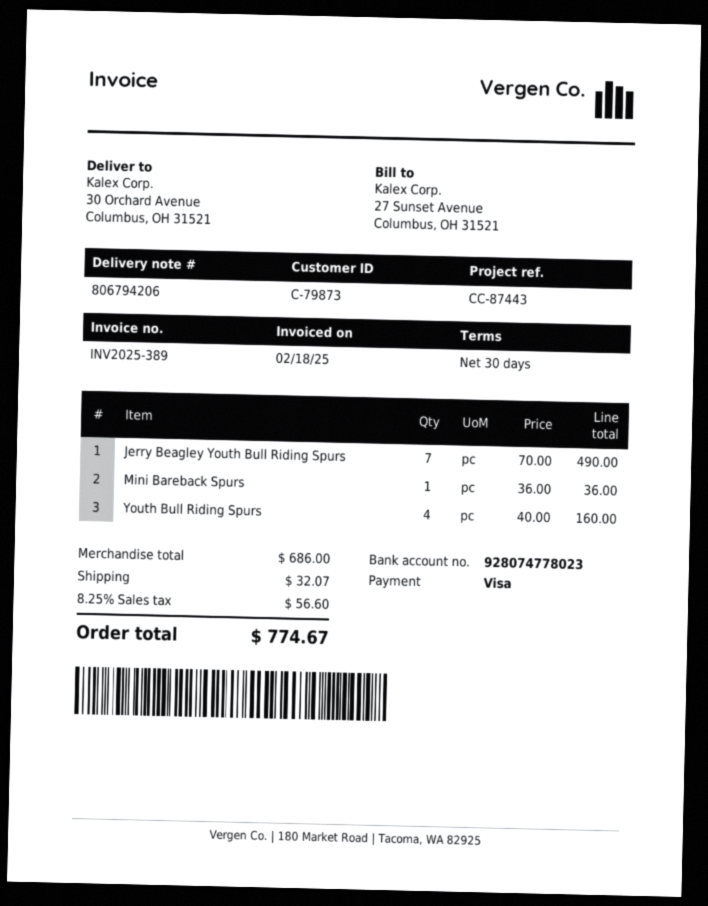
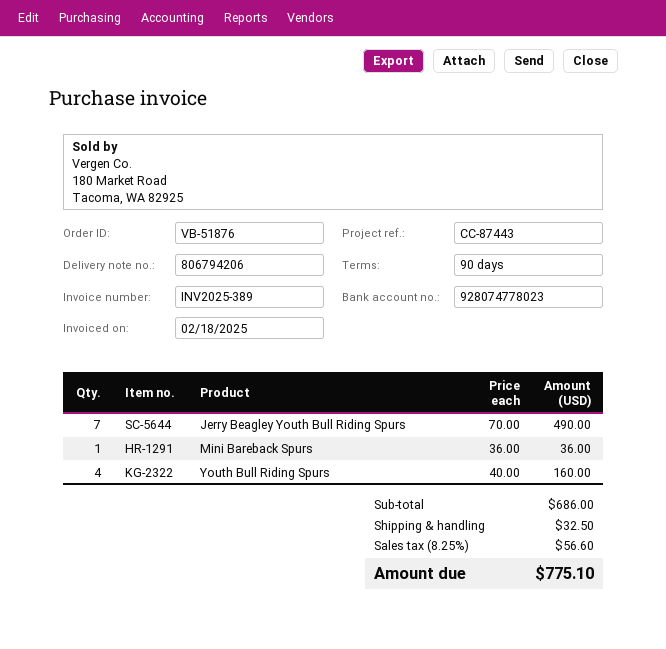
payment terms: 30 days -> 90 days
shipping: 32.07 -> 32.50
total: 774.67 -> 775.10

